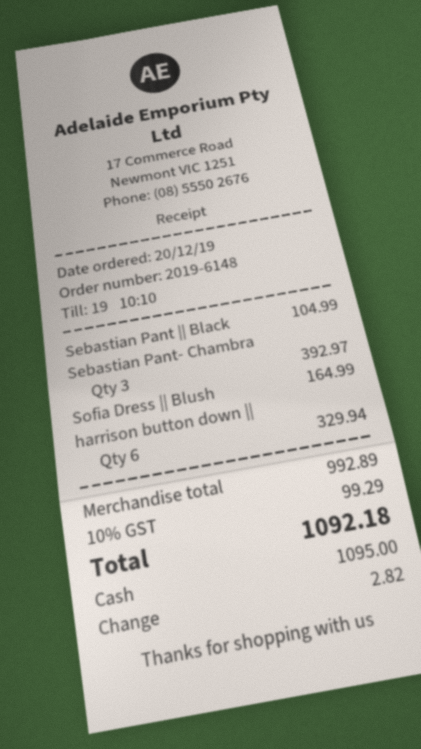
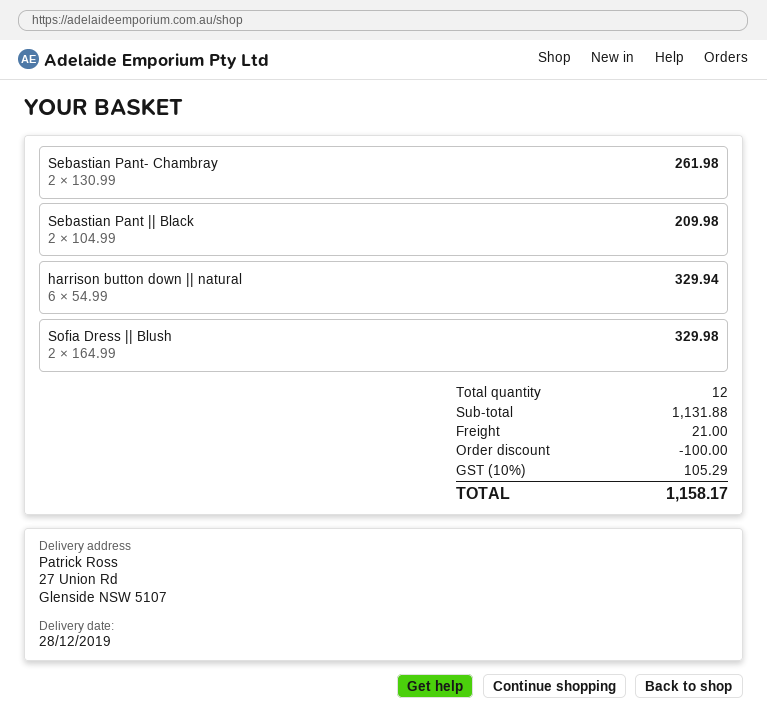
Sebastian Pant || Black: 1 for 104.99 -> 2 for 209.98
Sebastian Pant- Chambra: 3 for 392.97 -> 2 for 261.98
Sofia Dress || Blush: 1 for 164.99 -> 2 for 329.98
subtotal: 992.89 -> 1131.88
discount: none -> 100.00
shipping: none -> 21.00
tax: 10% = 99.29 -> 10% = 105.29
total: 1092.18 -> 1158.17

